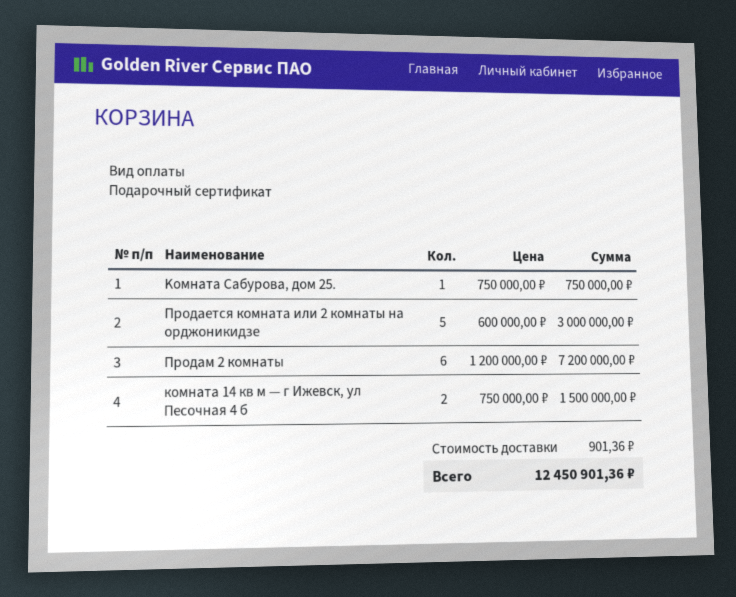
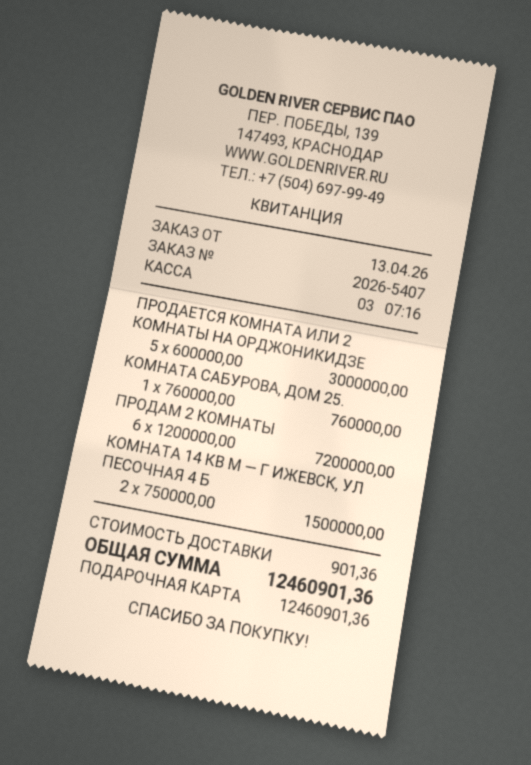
Kомната Сабурова, дом 25.: 1 x 750000.00 = 750000.00 -> 1 x 760000.00 = 760000.00
total: 12450901.36 -> 12460901.36

